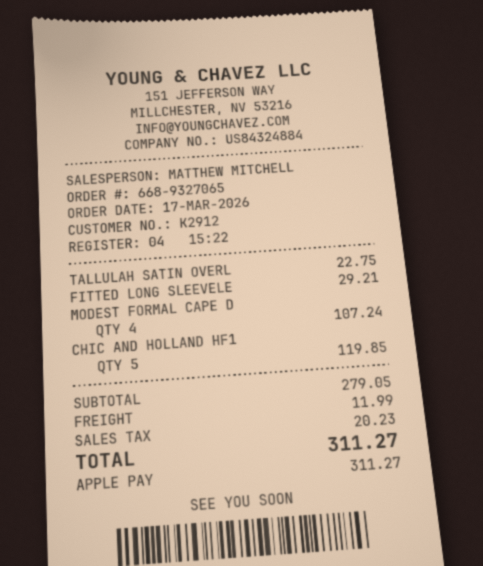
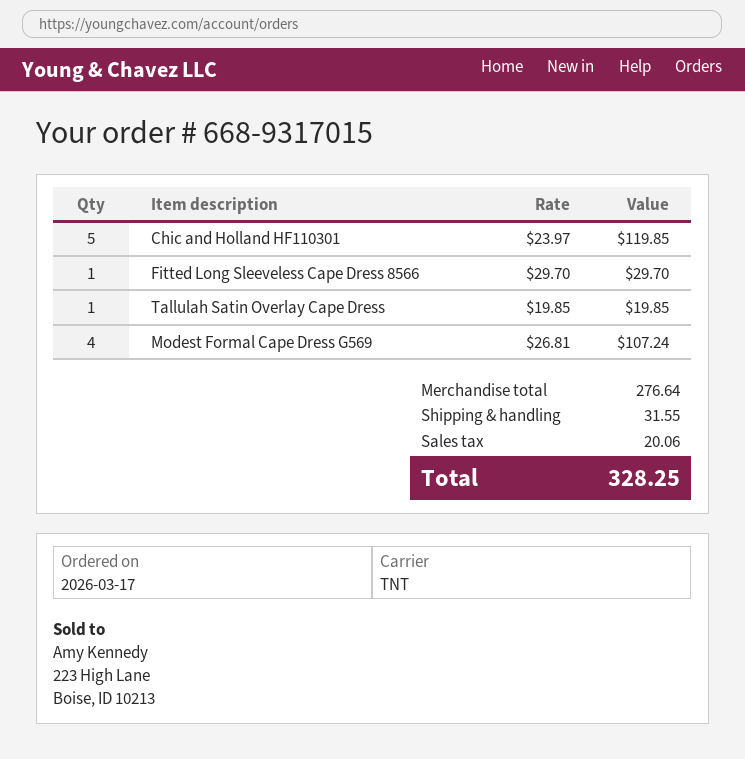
order number: 668-9327065 -> 668-9317015
TALLULAH SATIN OVERL: 1 for 22.75 -> 1 for 19.85
FITTED LONG SLEEVELE: 1 for 29.21 -> 1 for 29.70
subtotal: 279.05 -> 276.64
shipping: 11.99 -> 31.55
tax: 20.23 -> 20.06
total: 311.27 -> 328.25

